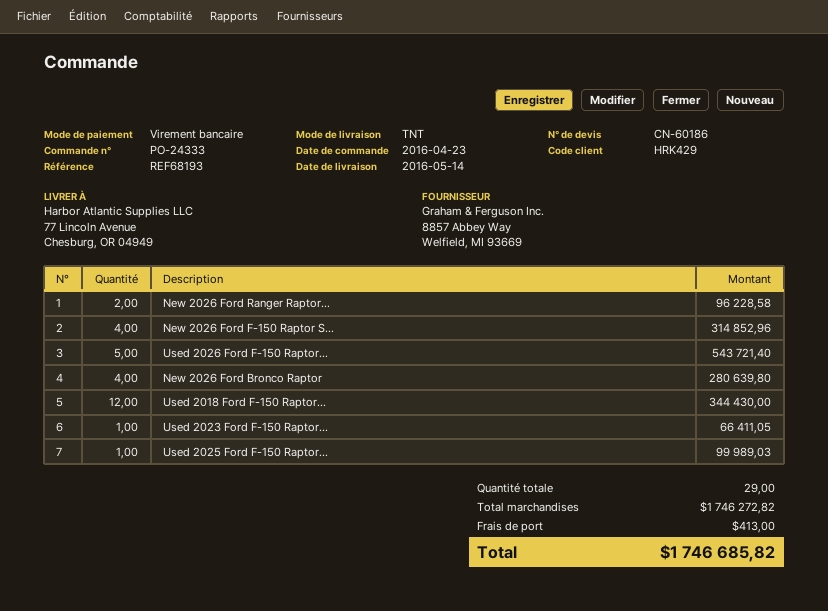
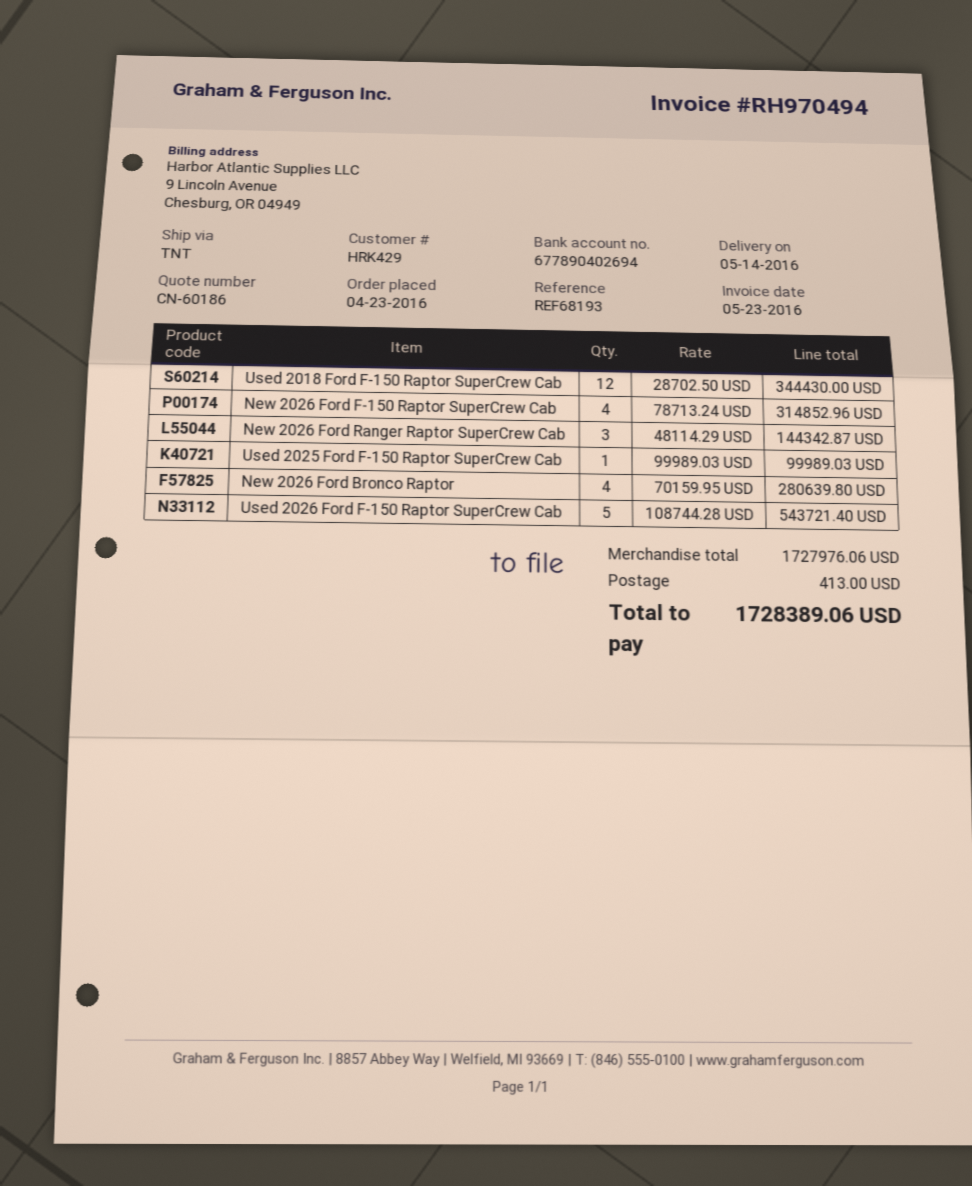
New 2026 Ford Ranger Raptor...: 2 for 96228.58 -> 3 for 144342.87
Used 2023 Ford F-150 Raptor...: 1 for 66411.05 -> none
subtotal: 1746272.82 -> 1727976.06
total: 1746685.82 -> 1728389.06

